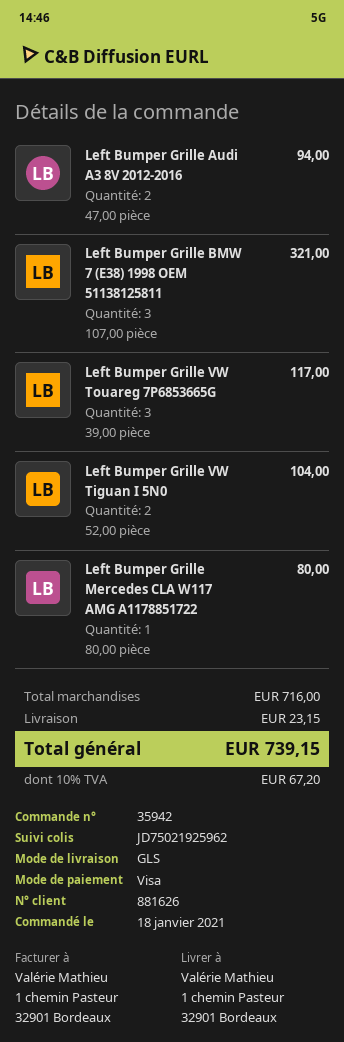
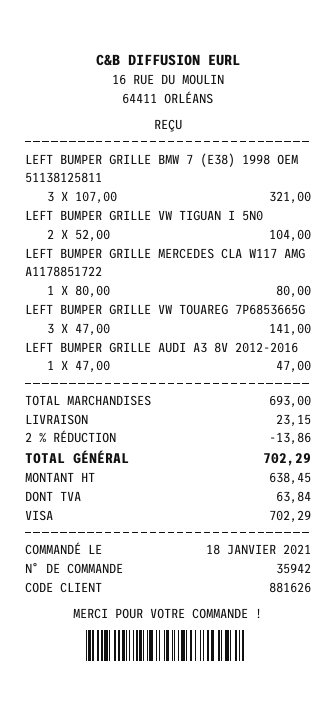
Left Bumper Grille Audi A3 8V 2012-2016: 2 x 47.00 = 94.00 -> 1 x 47.00 = 47.00
Left Bumper Grille VW Touareg 7P6853665G: 3 x 39.00 = 117.00 -> 3 x 47.00 = 141.00
subtotal: 716.00 -> 693.00
discount: none -> 2% = 13.86
tax: 67.20 -> 63.84
total: 739.15 -> 702.29

